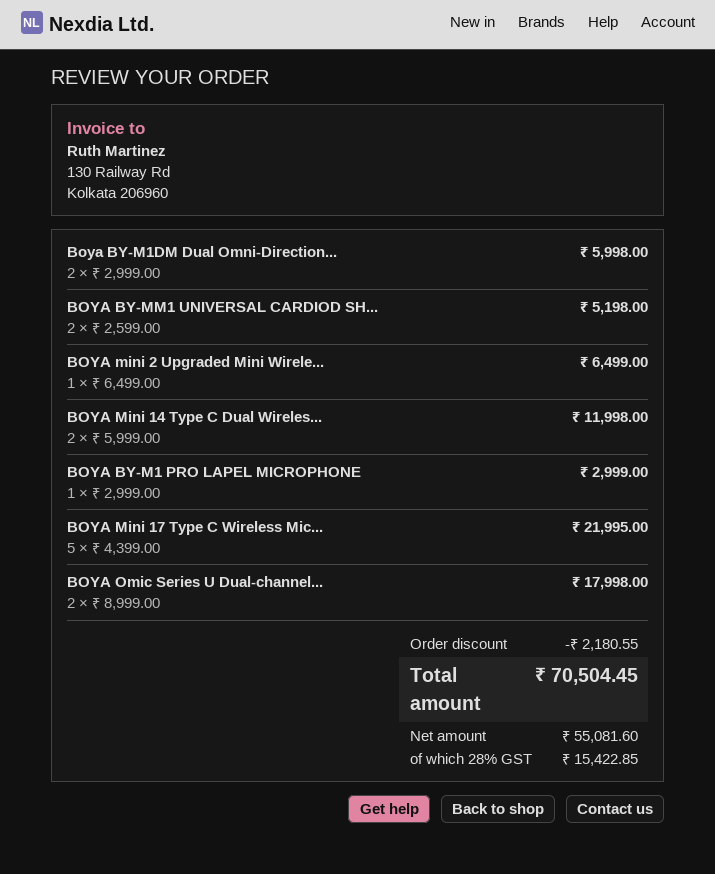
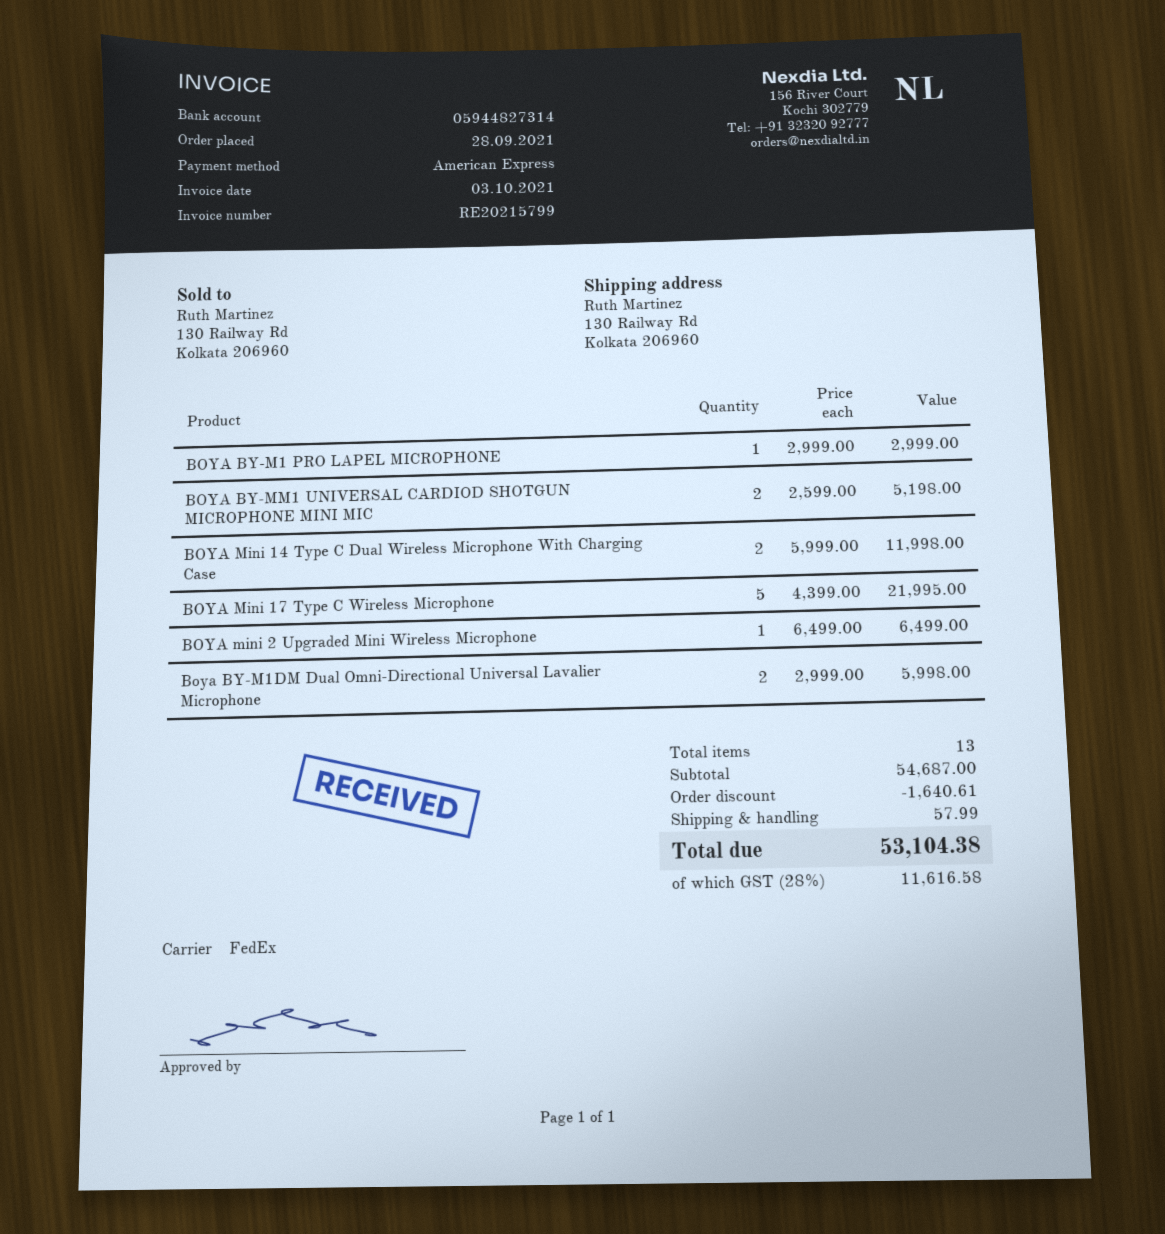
BOYA Omic Series U Dual-channel...: 2 x 8999.00 = 17998.00 -> none
discount: 2180.55 -> 1640.61
shipping: none -> 57.99
tax: 28% = 15422.85 -> 28% = 11616.58
total: 70504.45 -> 53104.38

